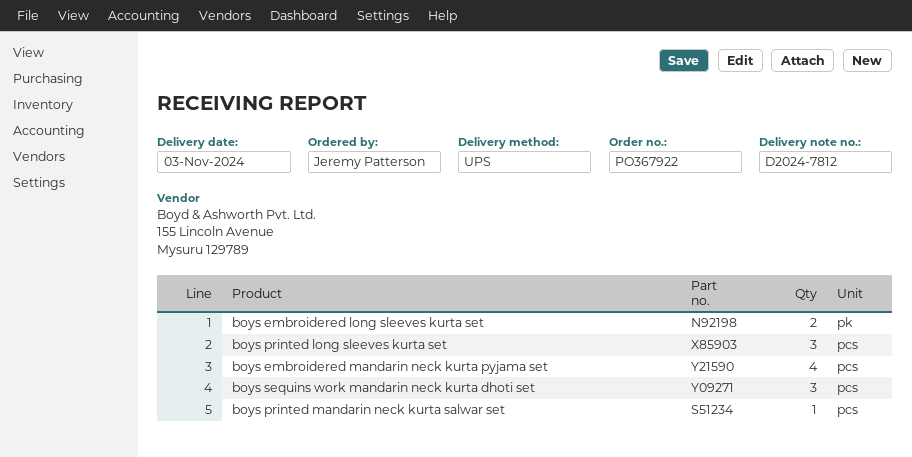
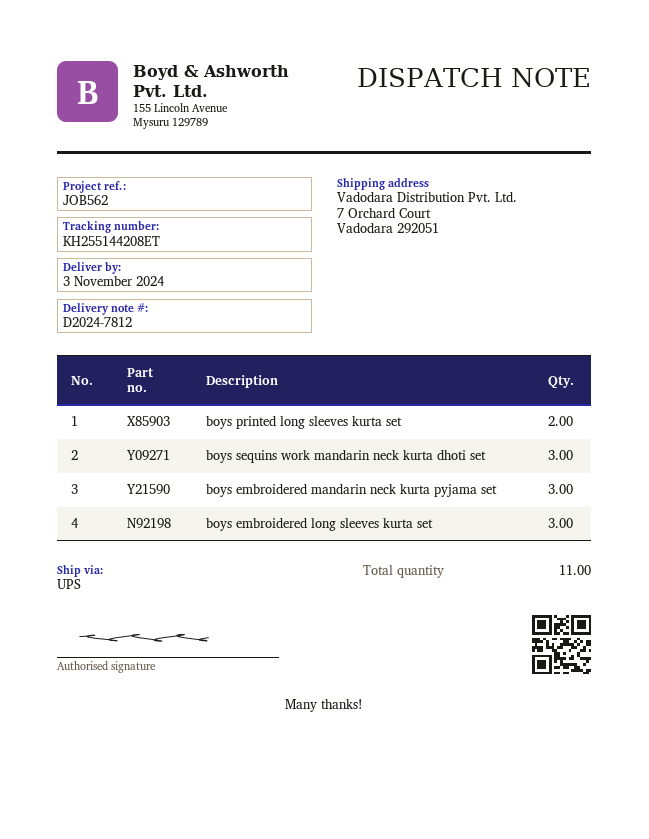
boys embroidered long sleeves kurta set: 2 -> 3
boys printed long sleeves kurta set: 3 -> 2
boys embroidered mandarin neck kurta pyjama set: 4 -> 3
boys printed mandarin neck kurta salwar set: 1 -> none

